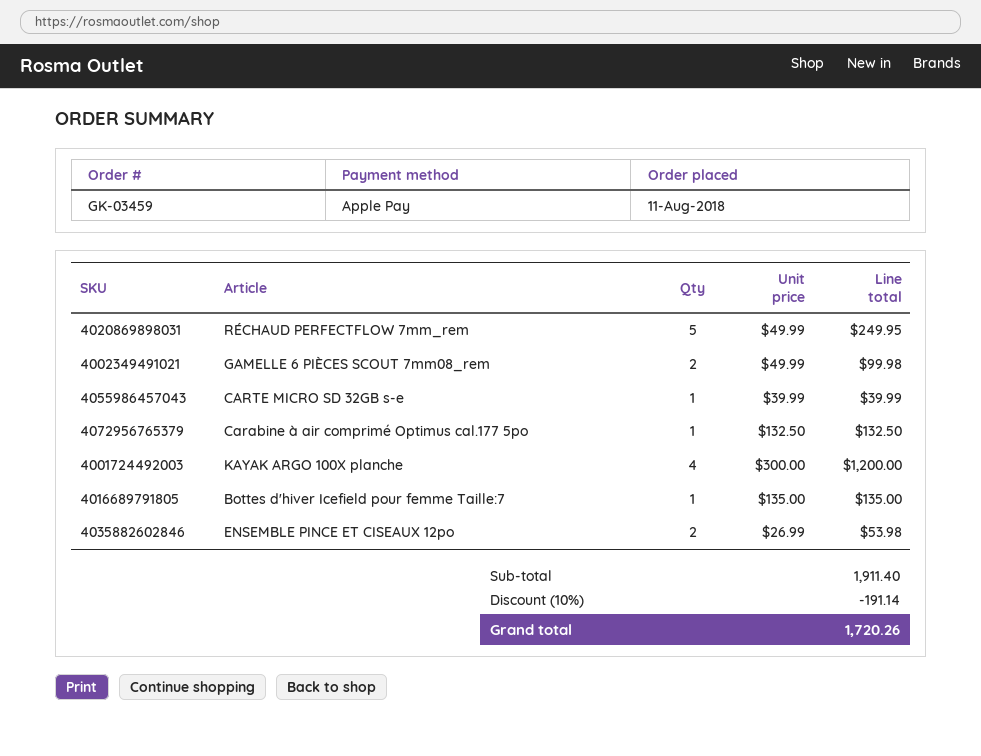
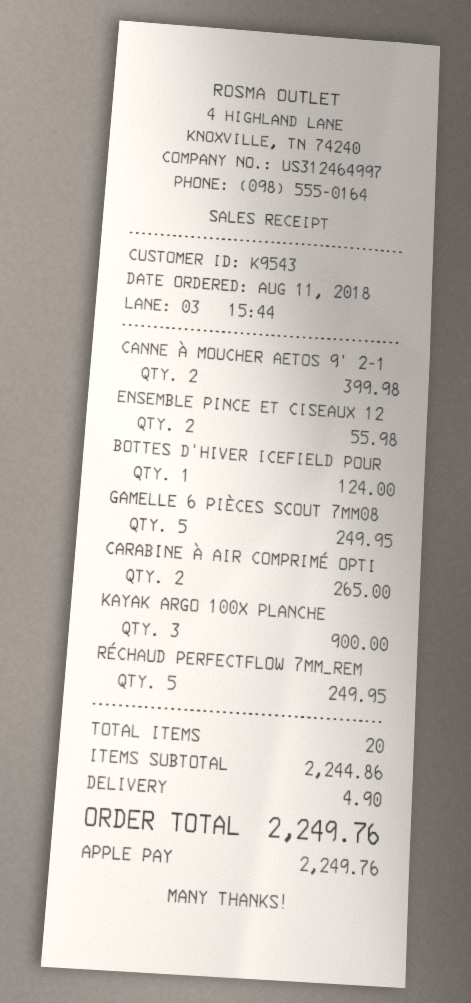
GAMELLE 6 PIÈCES SCOUT 7mm08_rem: 2 for 99.98 -> 5 for 249.95
CARTE MICRO SD 32GB s-e: 1 for 39.99 -> none
Carabine à air comprimé Optimus cal.177 5po: 1 for 132.50 -> 2 for 265.00
KAYAK ARGO 100X planche: 4 for 1200.00 -> 3 for 900.00
Bottes d'hiver Icefield pour femme Taille:7: 1 for 135.00 -> 1 for 124.00
ENSEMBLE PINCE ET CISEAUX 12po: 2 for 53.98 -> 2 for 55.98
CANNE À MOUCHER AETOS 9' 2-1: none -> 2 for 399.98
subtotal: 1911.40 -> 2244.86
discount: 10% = 191.14 -> none
shipping: none -> 4.90
total: 1720.26 -> 2249.76

